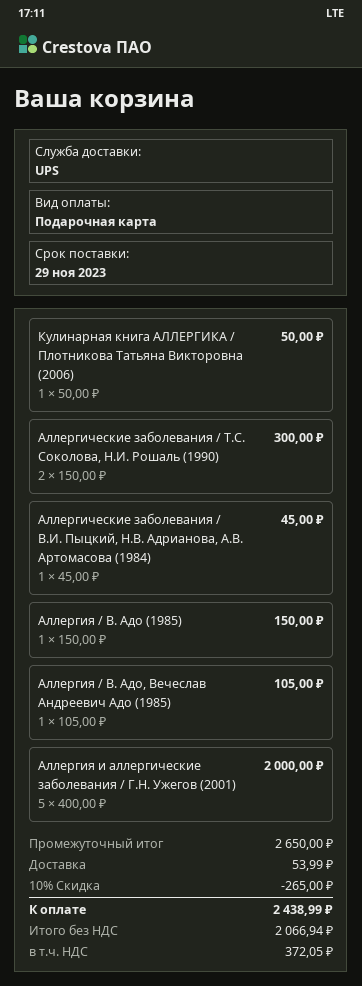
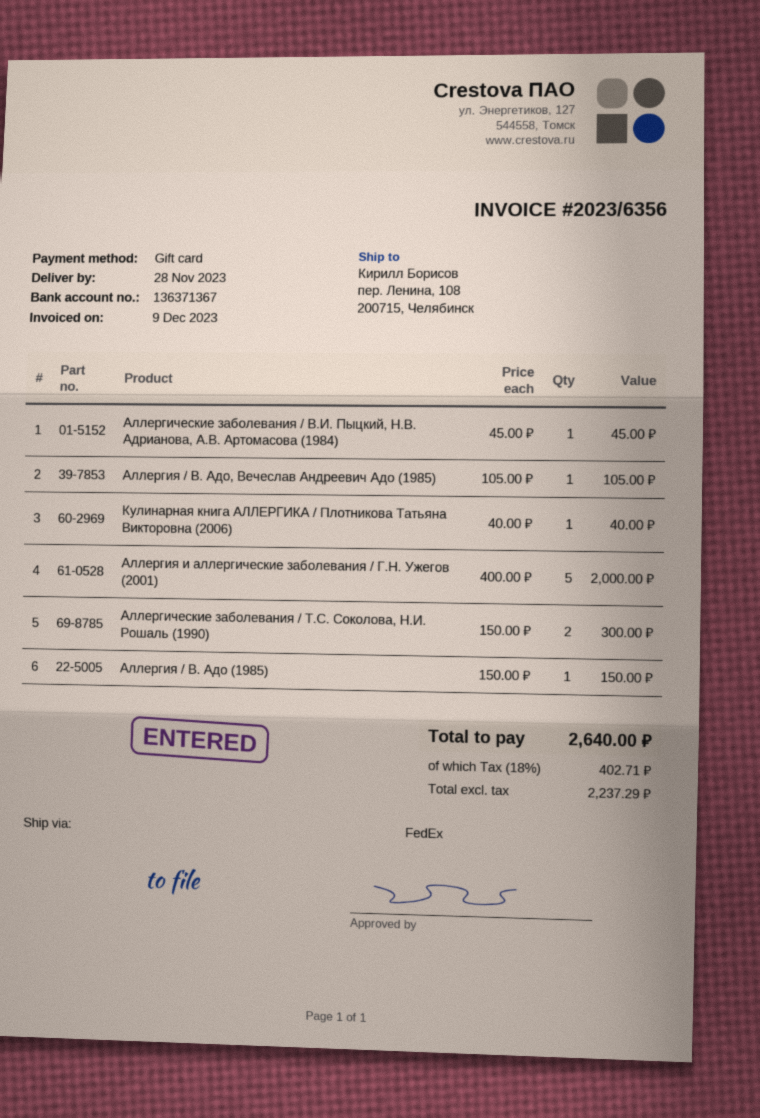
delivery date: 2023-11-29 -> 2023-11-28
shipping method: UPS -> FedEx
Кулинарная книга АЛЛЕРГИКА / Плотникова Татьяна Викторовна (2006): 1 x 50.00 = 50.00 -> 1 x 40.00 = 40.00
discount: 10% = 265.00 -> none
shipping: 53.99 -> none
net: 2066.94 -> 2237.29
tax: 372.05 -> 402.71
total: 2438.99 -> 2640.00

